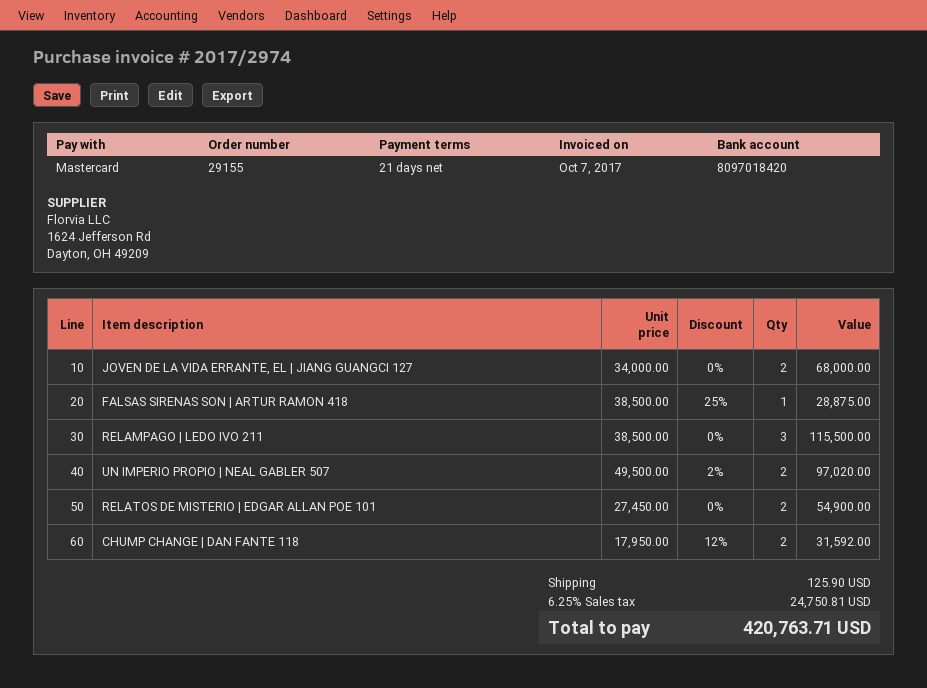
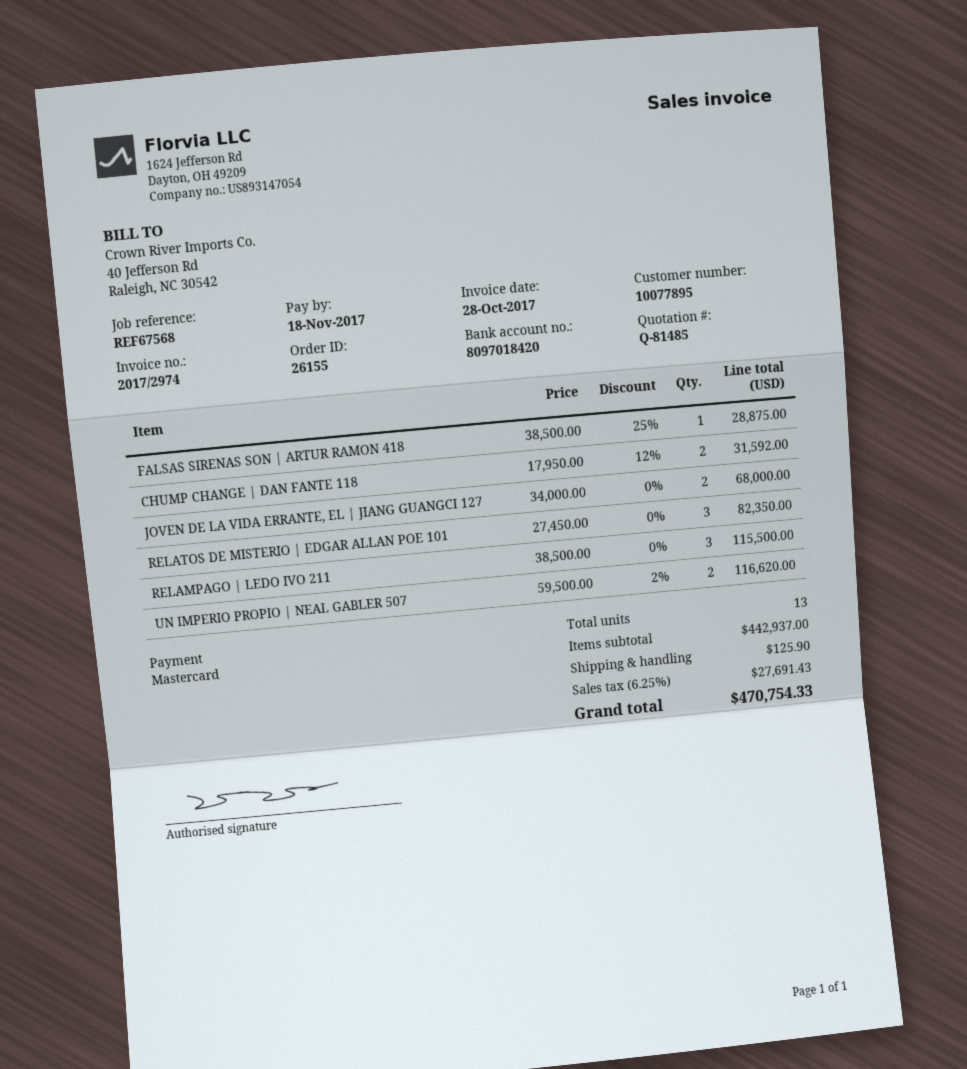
order number: 29155 -> 26155
invoice date: 2017-10-07 -> 2017-10-28
UN IMPERIO PROPIO | NEAL GABLER 507: 2 x 49500.00 - 2% = 97020.00 -> 2 x 59500.00 - 2% = 116620.00
RELATOS DE MISTERIO | EDGAR ALLAN POE 101: 2 x 27450.00 = 54900.00 -> 3 x 27450.00 = 82350.00
tax: 6.25% = 24750.81 -> 6.25% = 27691.43
total: 420763.71 -> 470754.33

